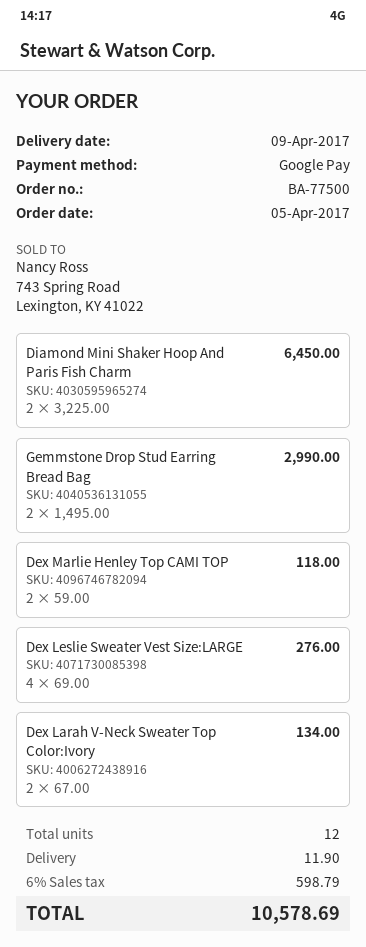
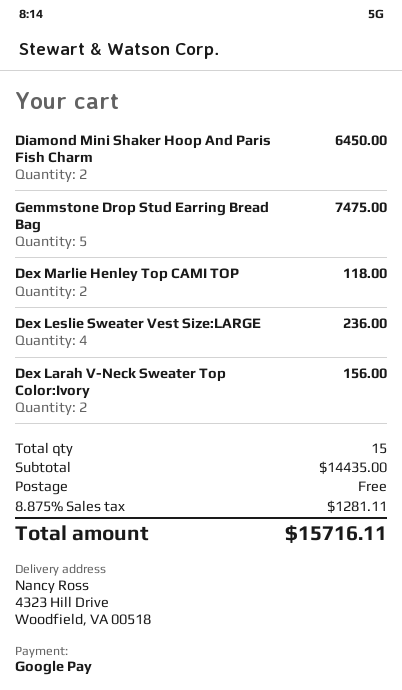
Gemmstone Drop Stud Earring Bread Bag: 2 for 2990.00 -> 5 for 7475.00
Dex Leslie Sweater Vest Size:LARGE: 4 for 276.00 -> 4 for 236.00
Dex Larah V-Neck Sweater Top Color:Ivory: 2 for 134.00 -> 2 for 156.00
total quantity: 12 -> 15
shipping: 11.90 -> 0.00
tax: 6% = 598.79 -> 8.875% = 1281.11
total: 10578.69 -> 15716.11

